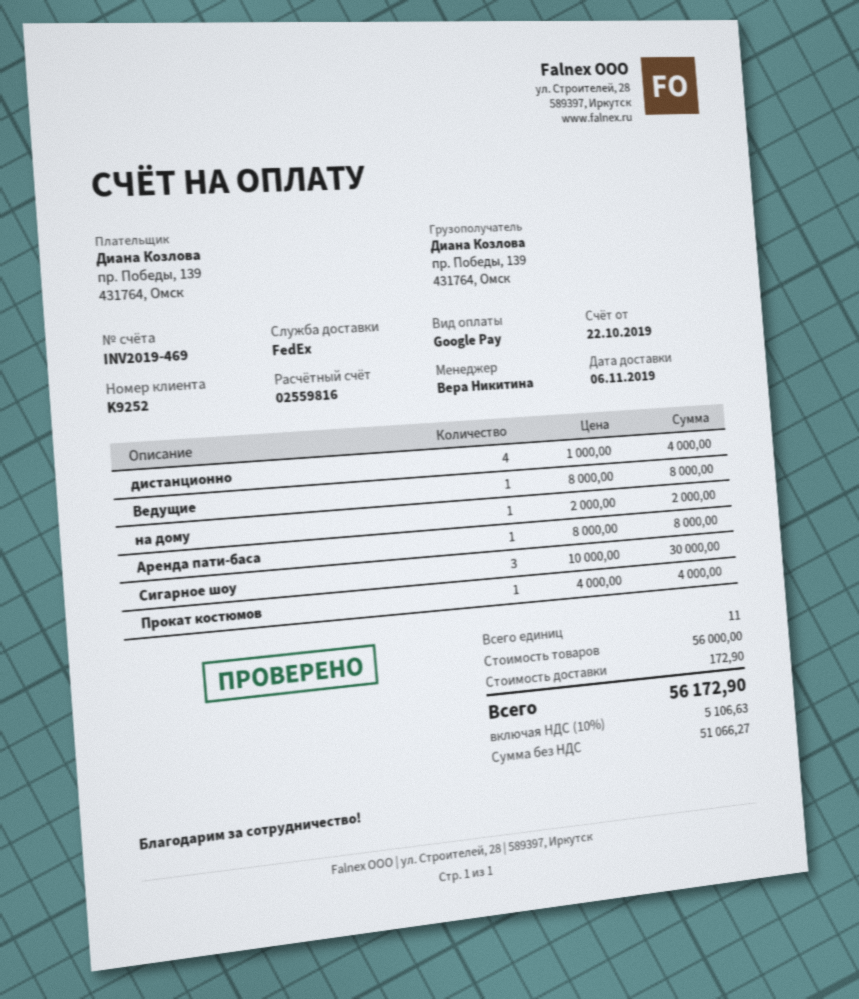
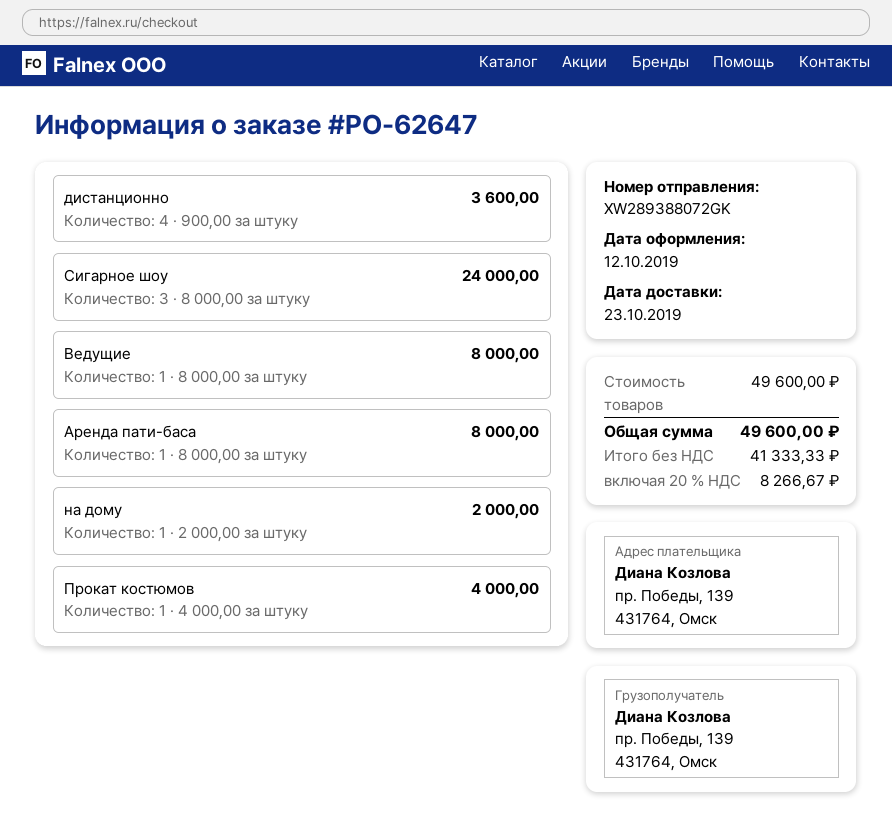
delivery date: 2019-11-06 -> 2019-10-23
дистанционно: 4 x 1000.00 = 4000.00 -> 4 x 900.00 = 3600.00
Сигарное шоу: 3 x 10000.00 = 30000.00 -> 3 x 8000.00 = 24000.00
subtotal: 56000.00 -> 49600.00
shipping: 172.90 -> none
net: 51066.27 -> 41333.33
tax: 10% = 5106.63 -> 20% = 8266.67
total: 56172.90 -> 49600.00

